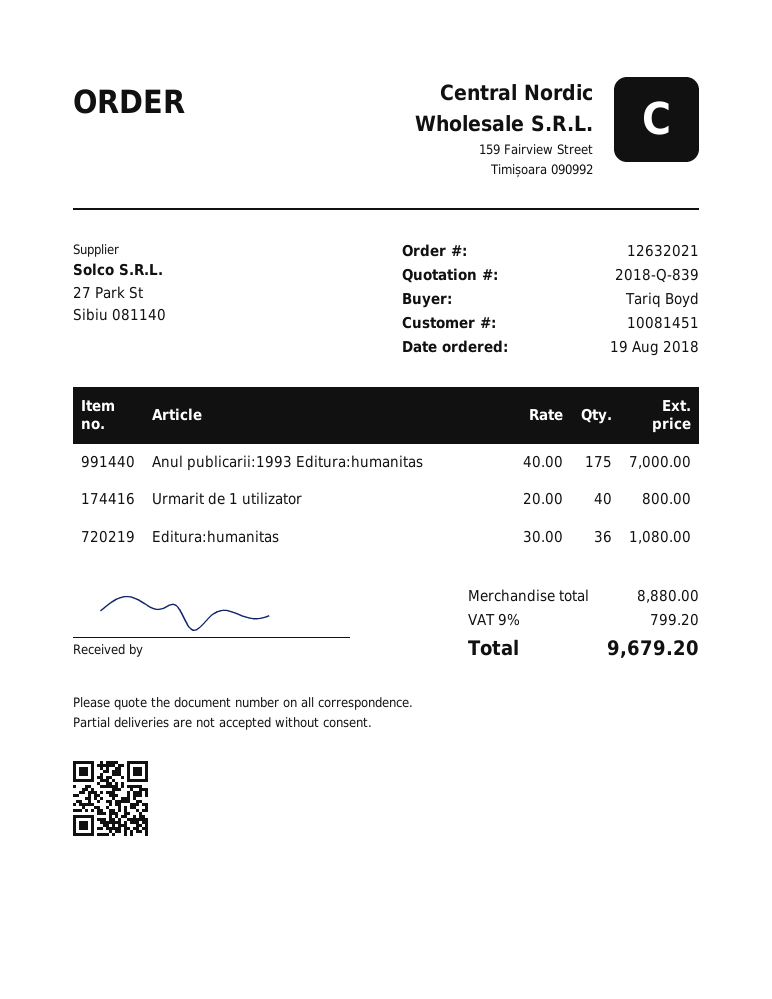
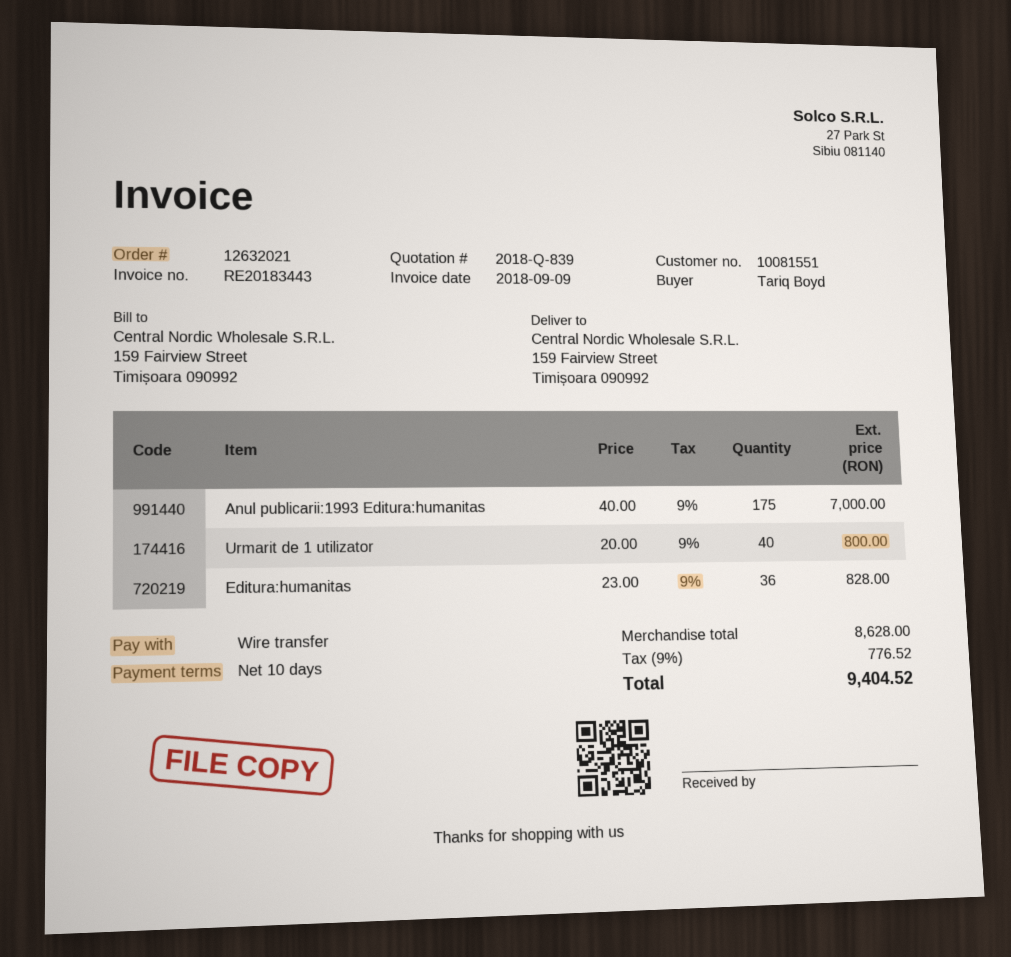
customer number: 10081451 -> 10081551
Editura:humanitas: 36 x 30.00 = 1080.00 -> 36 x 23.00 = 828.00
subtotal: 8880.00 -> 8628.00
tax: 9% = 799.20 -> 9% = 776.52
total: 9679.20 -> 9404.52

